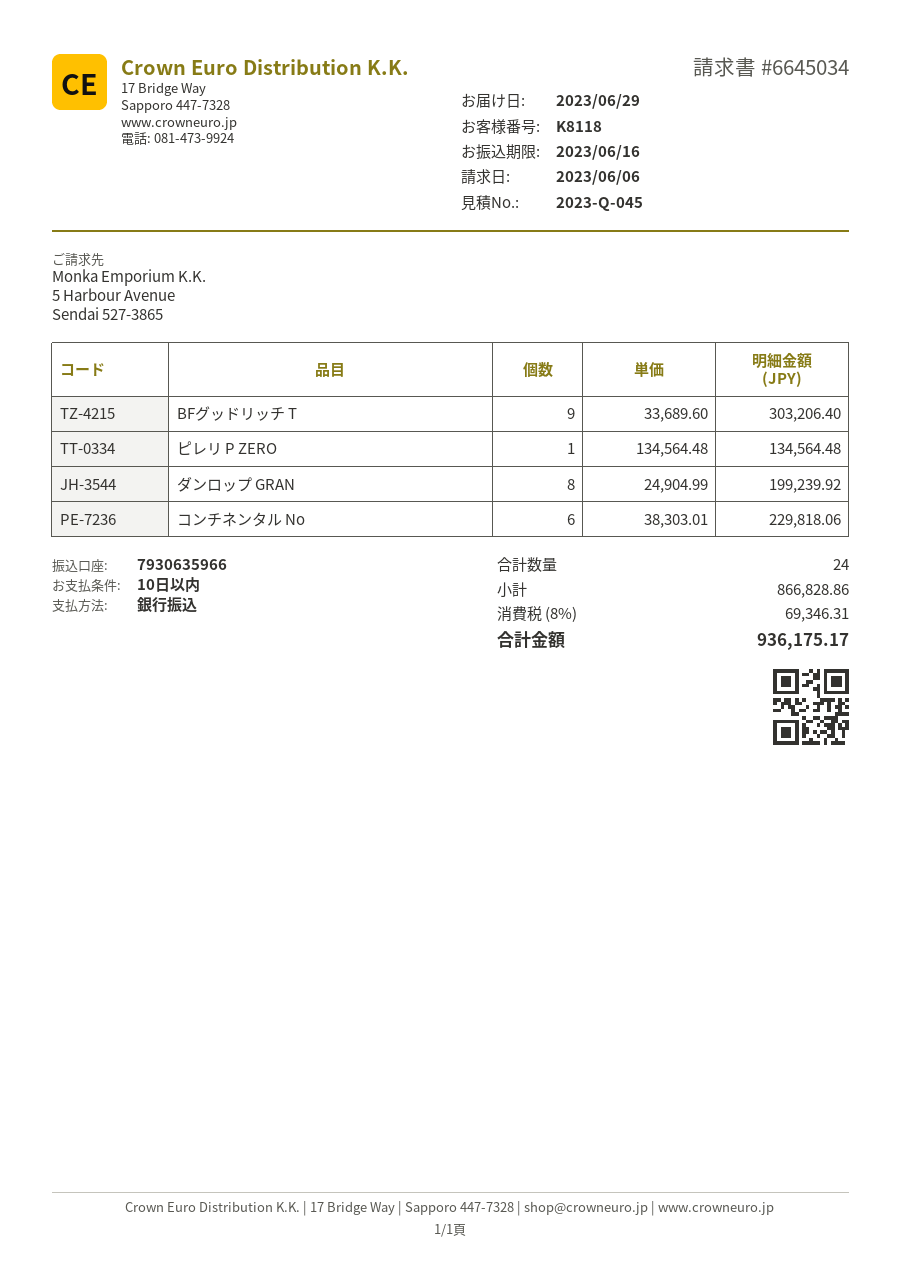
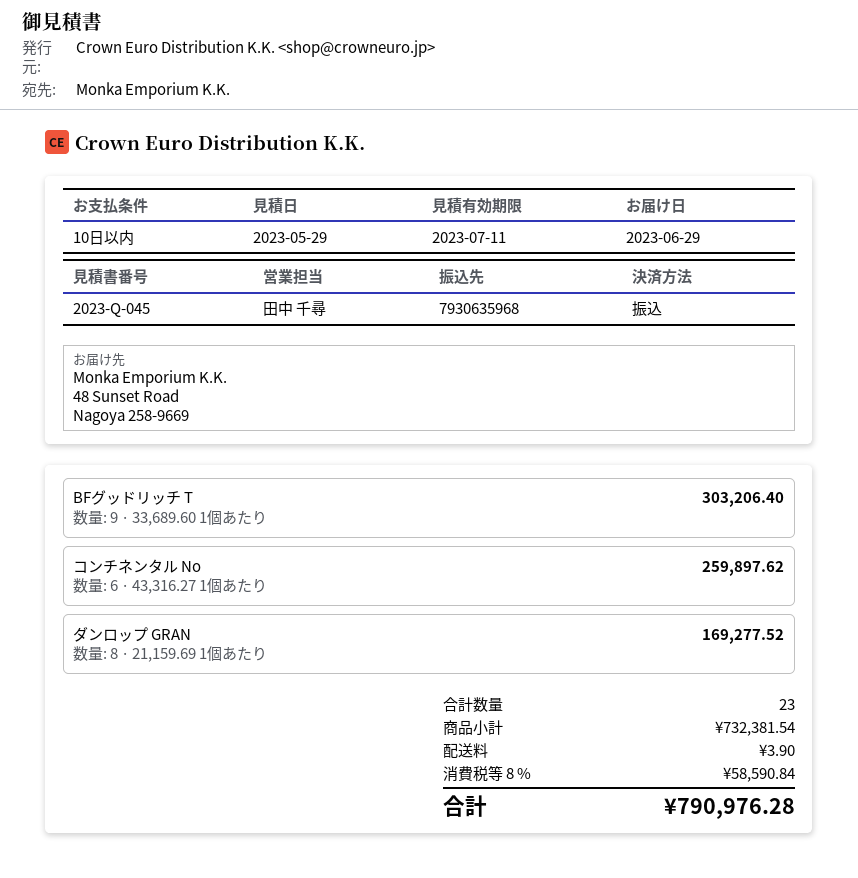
bank account: 7930635966 -> 7930635968
ピレリ P ZERO: 1 x 134564.48 = 134564.48 -> none
ダンロップ GRAN: 8 x 24904.99 = 199239.92 -> 8 x 21159.69 = 169277.52
コンチネンタル No: 6 x 38303.01 = 229818.06 -> 6 x 43316.27 = 259897.62
total quantity: 24 -> 23
subtotal: 866828.86 -> 732381.54
shipping: none -> 3.90
tax: 8% = 69346.31 -> 8% = 58590.84
total: 936175.17 -> 790976.28

